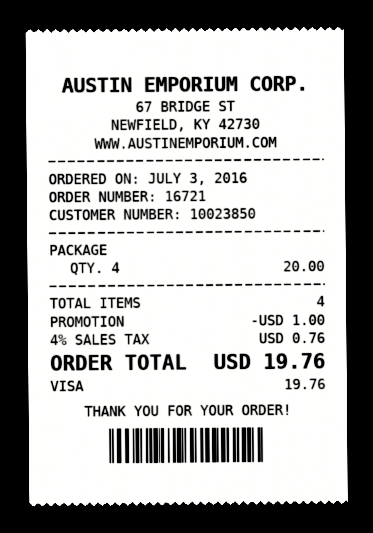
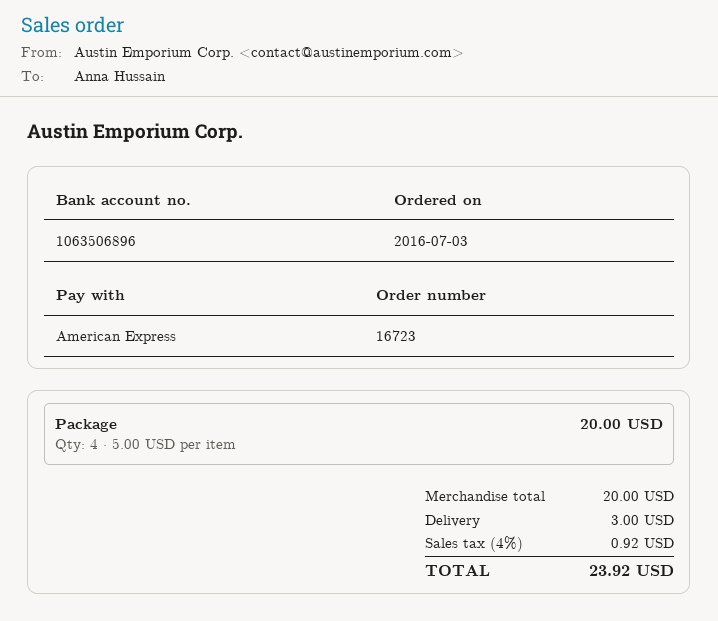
order number: 16721 -> 16723
payment method: Visa -> American Express
discount: 1.00 -> none
shipping: none -> 3.00
tax: 4% = 0.76 -> 4% = 0.92
total: 19.76 -> 23.92

